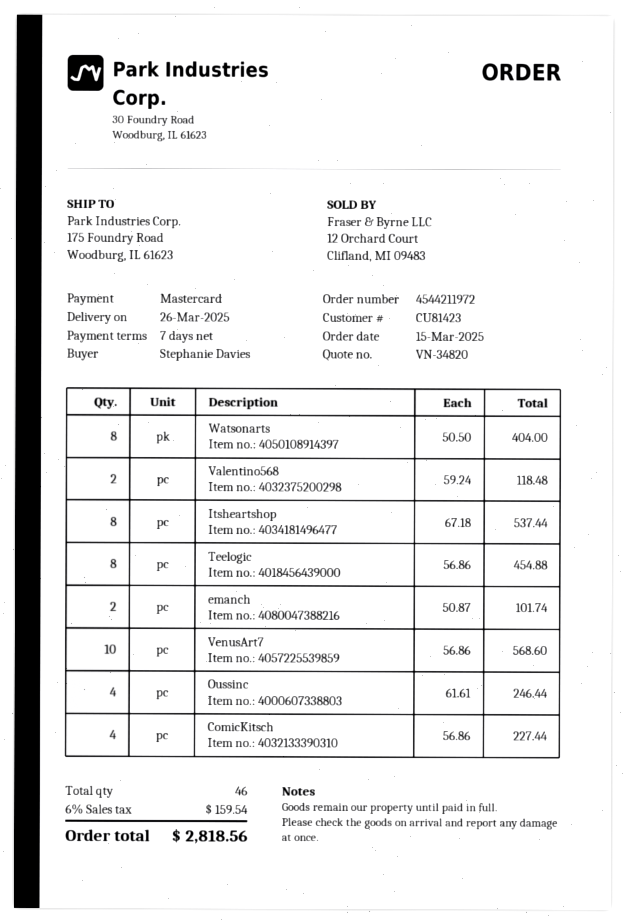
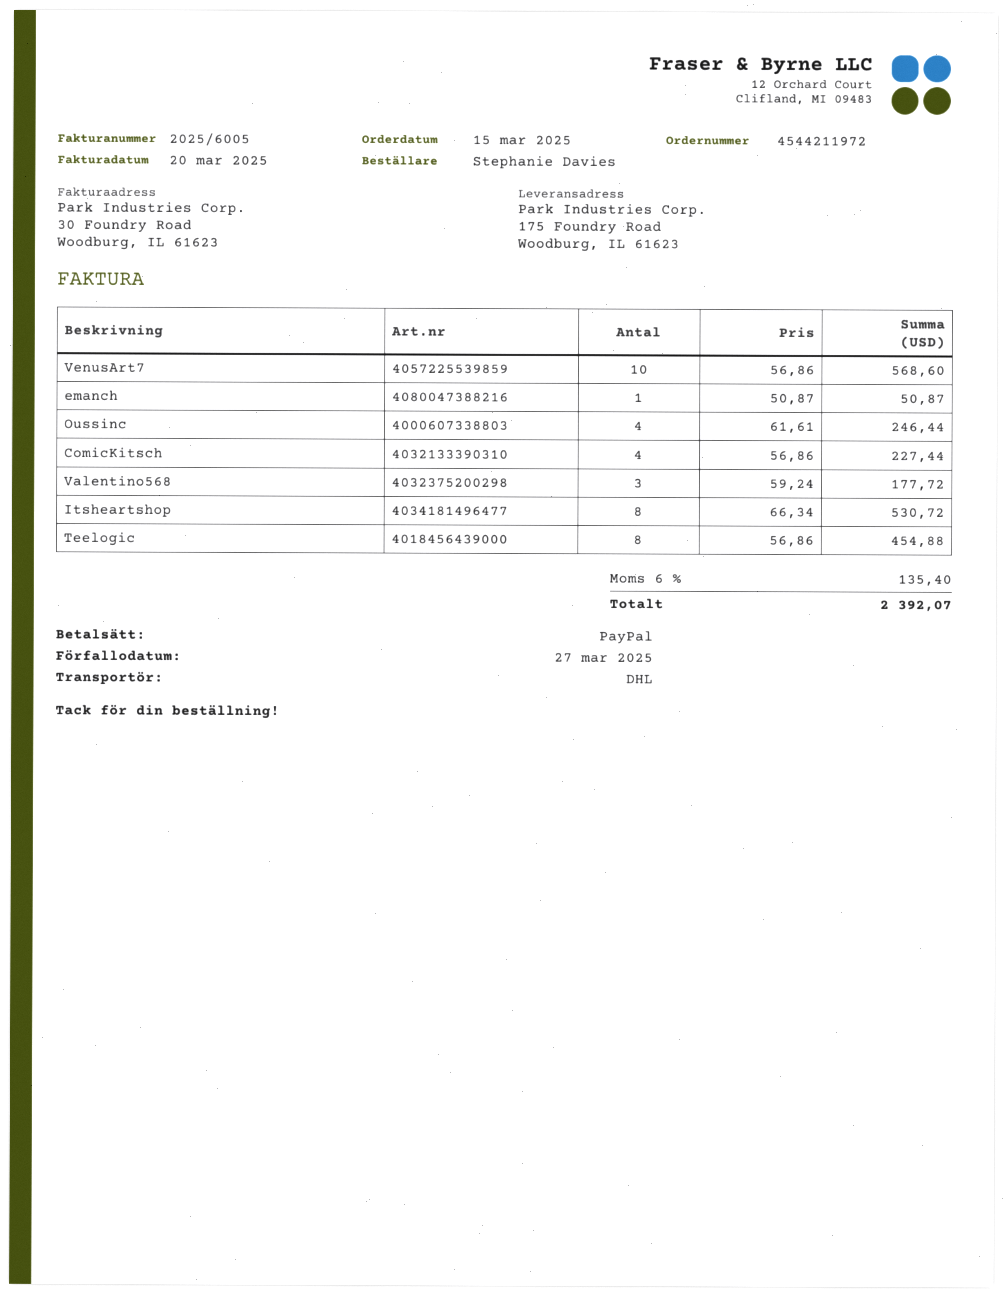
payment method: Mastercard -> PayPal
Watsonarts: 8 x 50.50 = 404.00 -> none
Valentino568: 2 x 59.24 = 118.48 -> 3 x 59.24 = 177.72
Itsheartshop: 8 x 67.18 = 537.44 -> 8 x 66.34 = 530.72
emanch: 2 x 50.87 = 101.74 -> 1 x 50.87 = 50.87
tax: 6% = 159.54 -> 6% = 135.40
total: 2818.56 -> 2392.07

